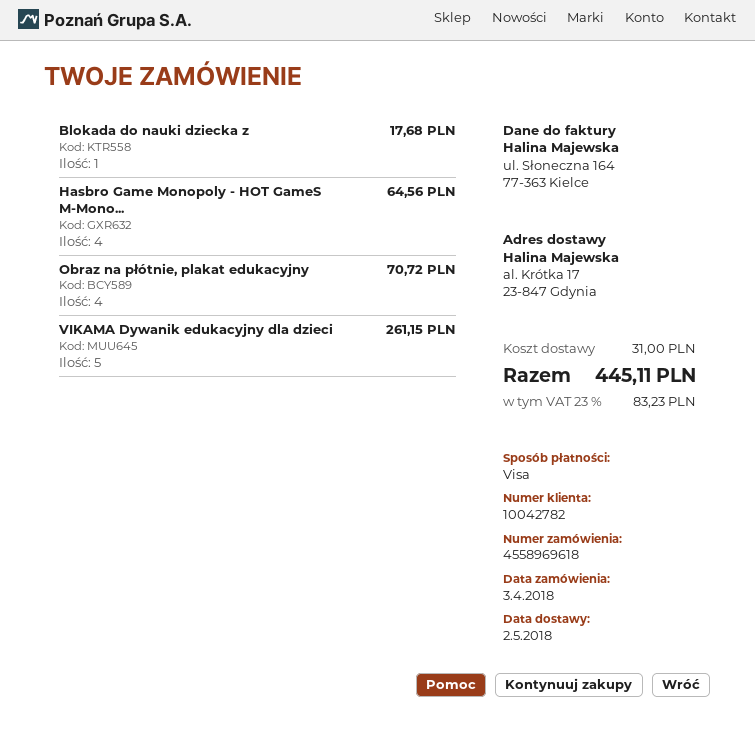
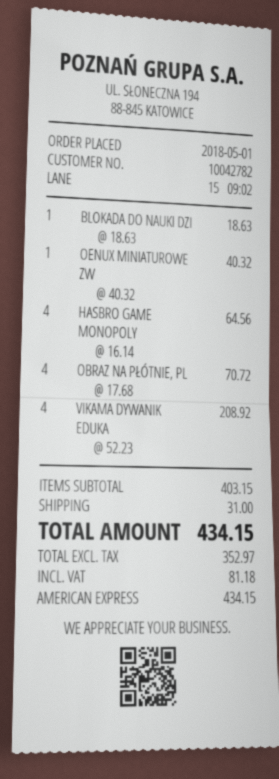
order date: 2018-04-03 -> 2018-05-01
payment method: Visa -> American Express
Blokada do nauki dziecka z: 1 for 17.68 -> 1 for 18.63
VIKAMA Dywanik edukacyjny dla dzieci: 5 for 261.15 -> 4 for 208.92
OENUX MINIATUROWE ZW: none -> 1 for 40.32
tax: 83.23 -> 81.18
total: 445.11 -> 434.15

